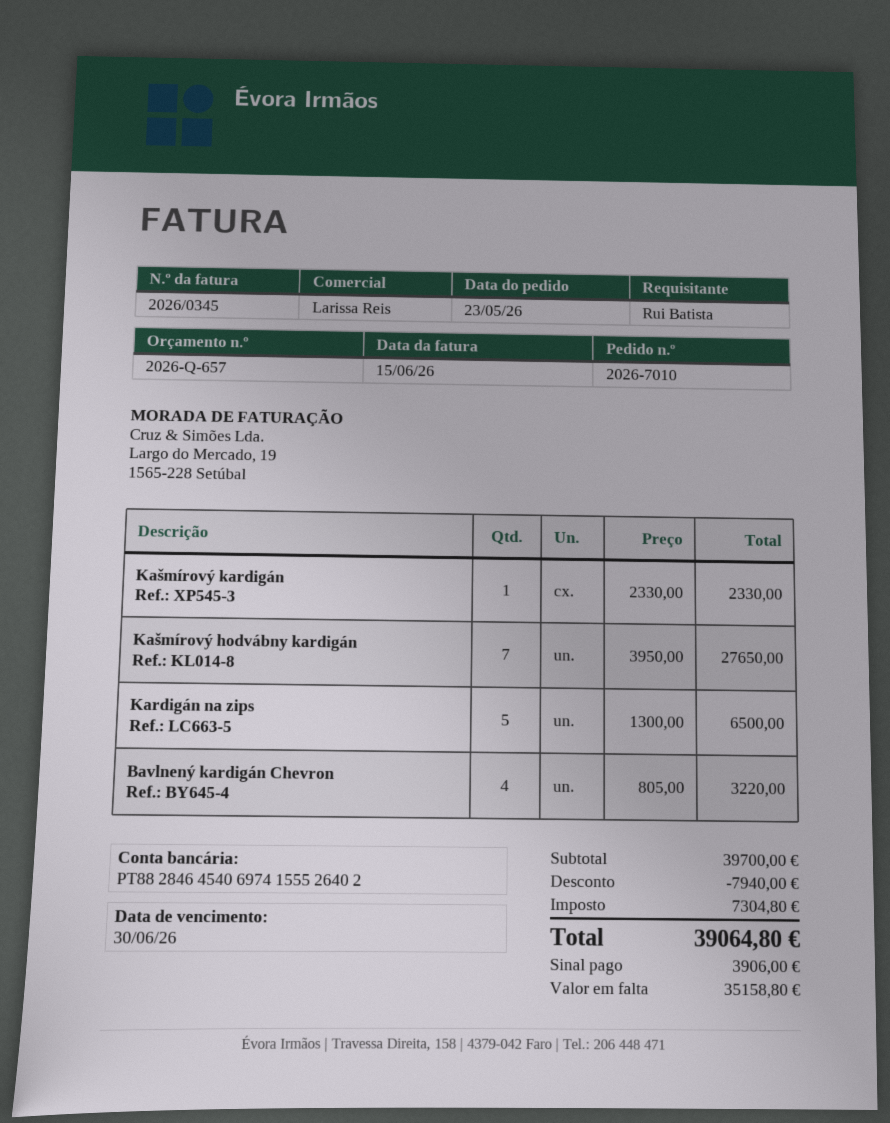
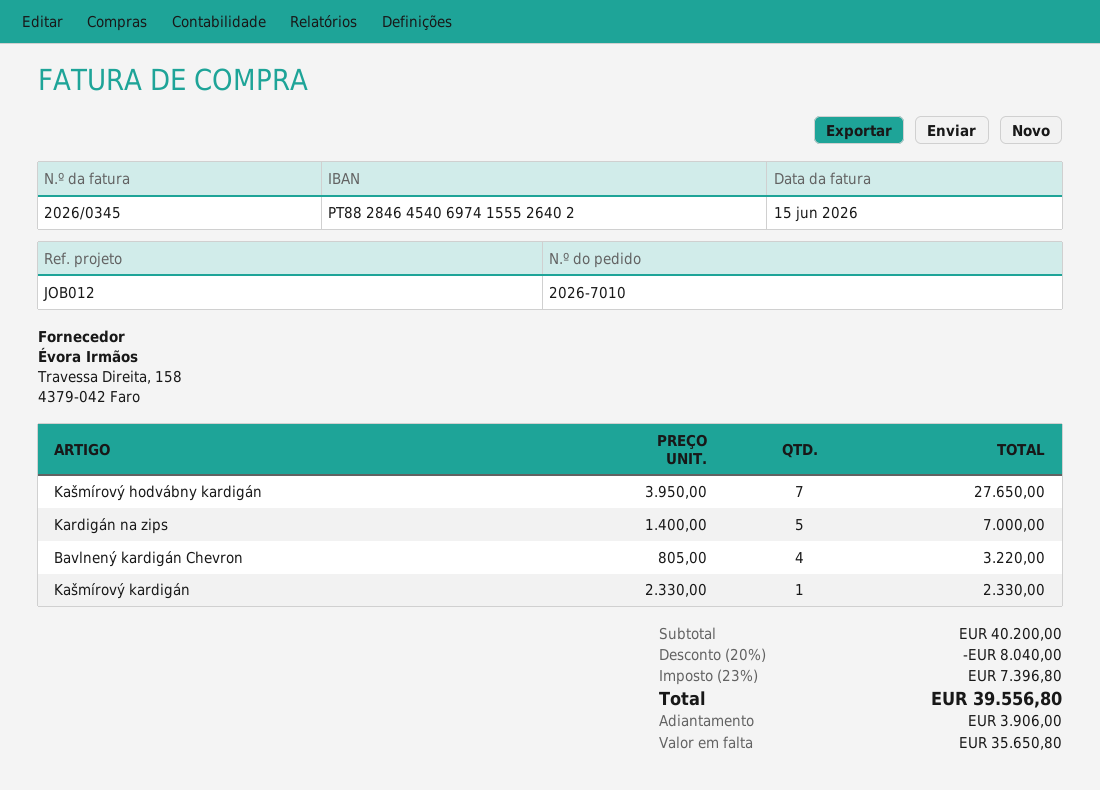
Kardigán na zips: 5 x 1300.00 = 6500.00 -> 5 x 1400.00 = 7000.00
subtotal: 39700.00 -> 40200.00
discount: 7940.00 -> 8040.00
tax: 7304.80 -> 7396.80
total: 39064.80 -> 39556.80
balance: 35158.80 -> 35650.80

